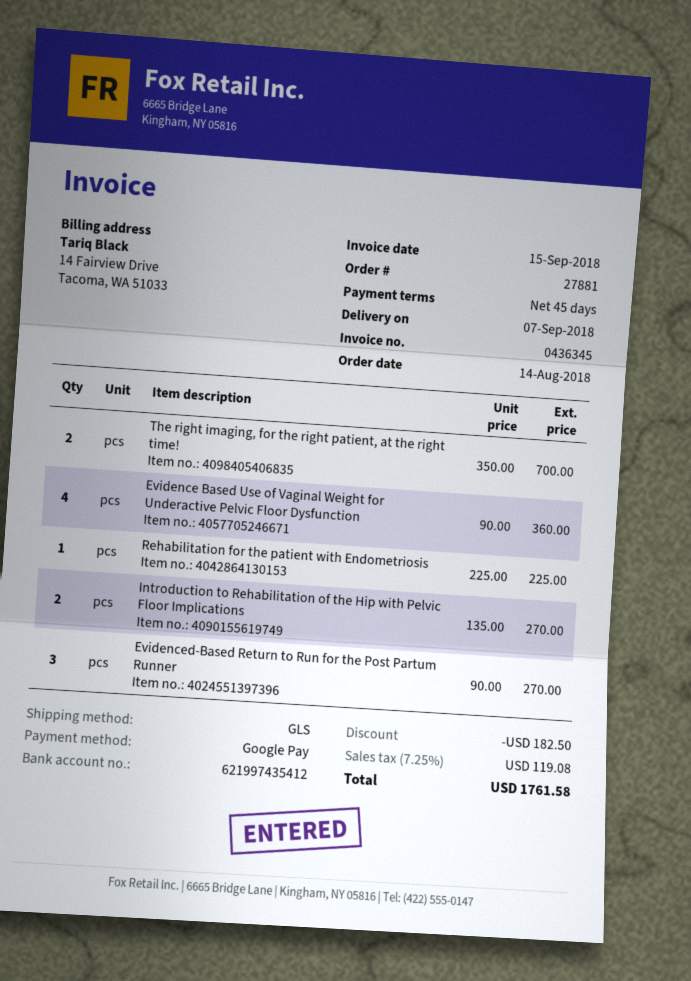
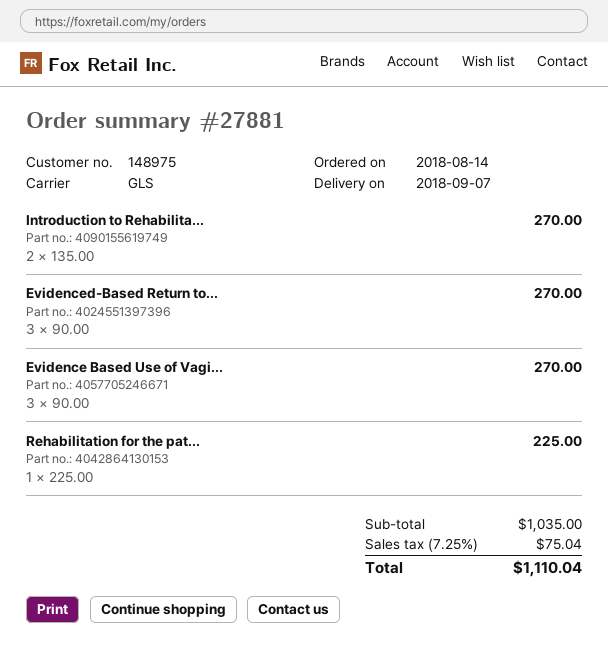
The right imaging, for the right patient, at the right time!: 2 x 350.00 = 700.00 -> none
Evidence Based Use of Vaginal Weight for Underactive Pelvic Floor Dysfunction: 4 x 90.00 = 360.00 -> 3 x 90.00 = 270.00
discount: 182.50 -> none
tax: 7.25% = 119.08 -> 7.25% = 75.04
total: 1761.58 -> 1110.04

